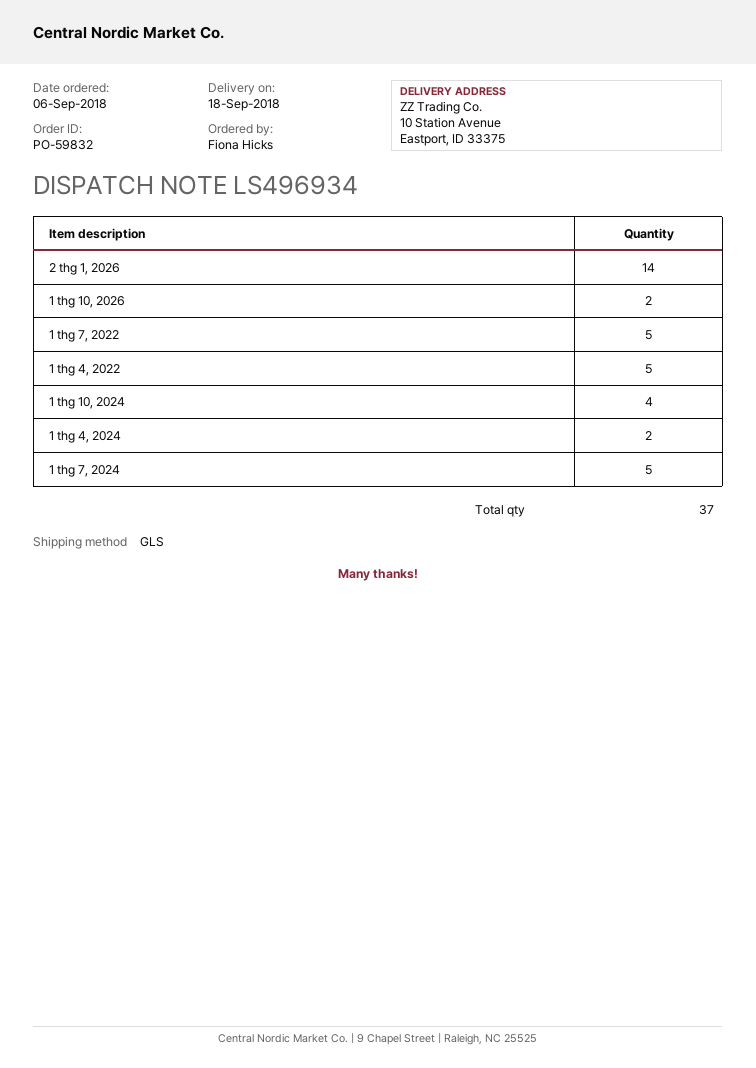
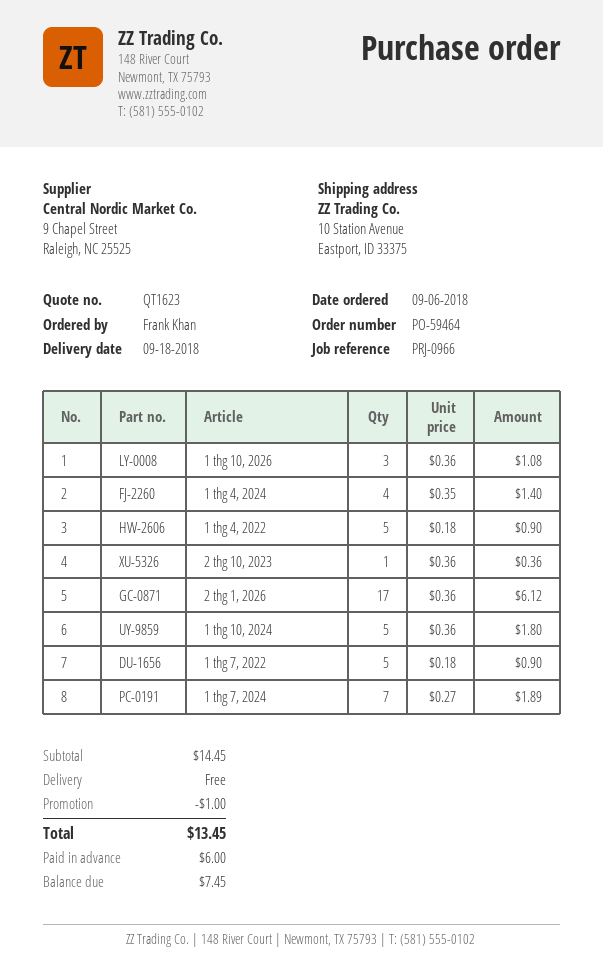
order number: PO-59832 -> PO-59464
ordered by: Fiona Hicks -> Frank Khan
2 thg 1, 2026: 14 -> 17
1 thg 10, 2026: 2 -> 3
1 thg 10, 2024: 4 -> 5
1 thg 4, 2024: 2 -> 4
1 thg 7, 2024: 5 -> 7
2 thg 10, 2023: none -> 1

